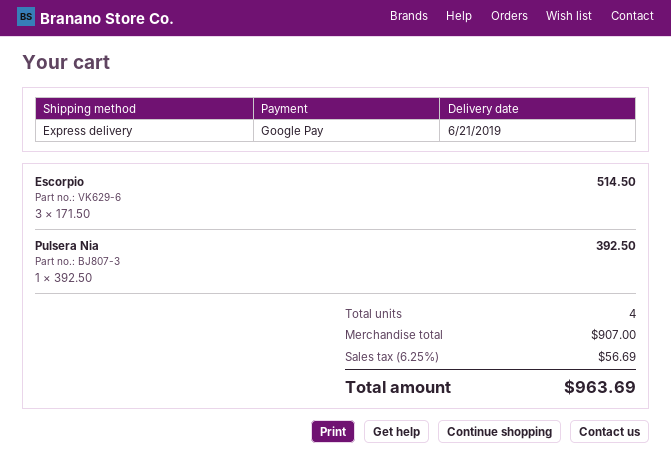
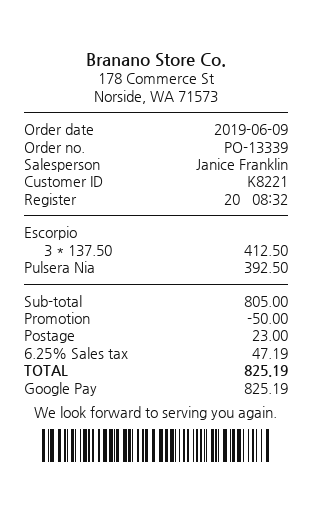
Escorpio: 3 x 171.50 = 514.50 -> 3 x 137.50 = 412.50
subtotal: 907.00 -> 805.00
discount: none -> 50.00
shipping: none -> 23.00
tax: 6.25% = 56.69 -> 6.25% = 47.19
total: 963.69 -> 825.19

